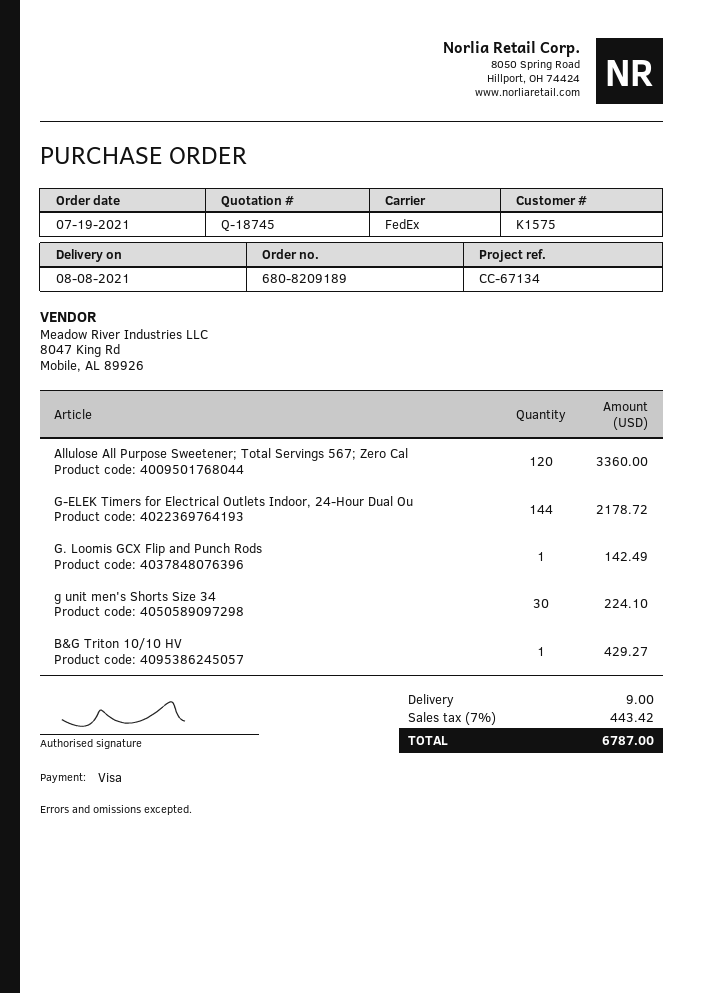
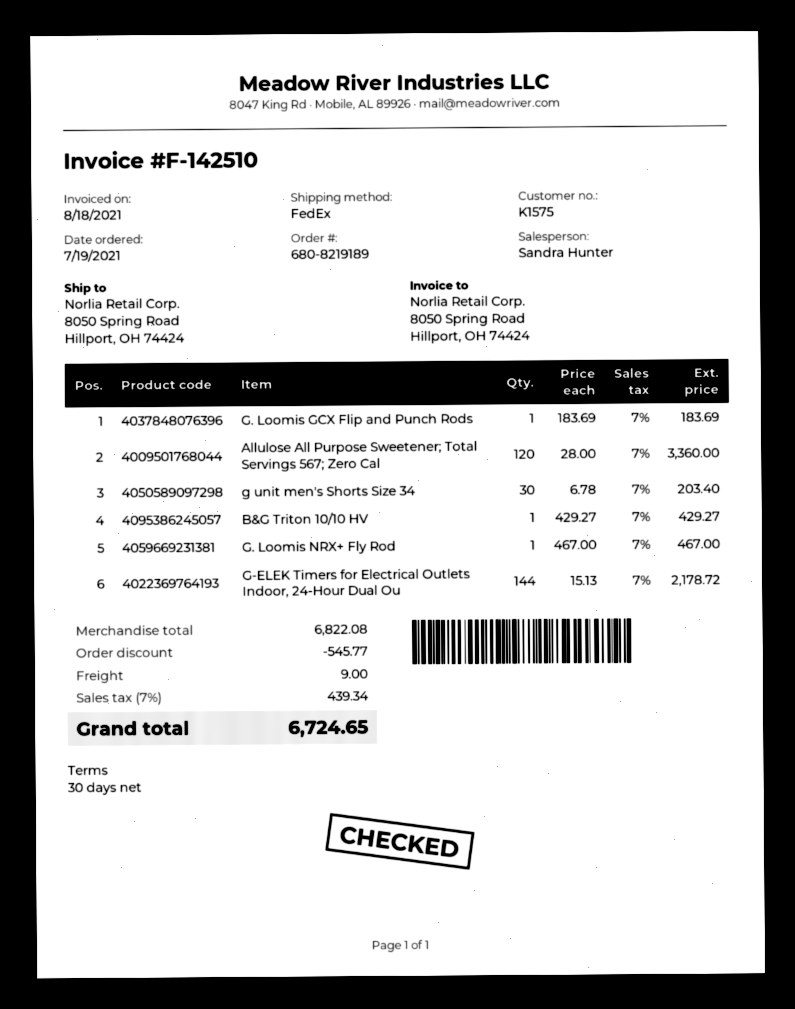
order number: 680-8209189 -> 680-8219189
G. Loomis GCX Flip and Punch Rods: 1 for 142.49 -> 1 for 183.69
g unit men's Shorts Size 34: 30 for 224.10 -> 30 for 203.40
G. Loomis NRX+ Fly Rod: none -> 1 for 467.00
discount: none -> 545.77
tax: 7% = 443.42 -> 7% = 439.34
total: 6787.00 -> 6724.65

